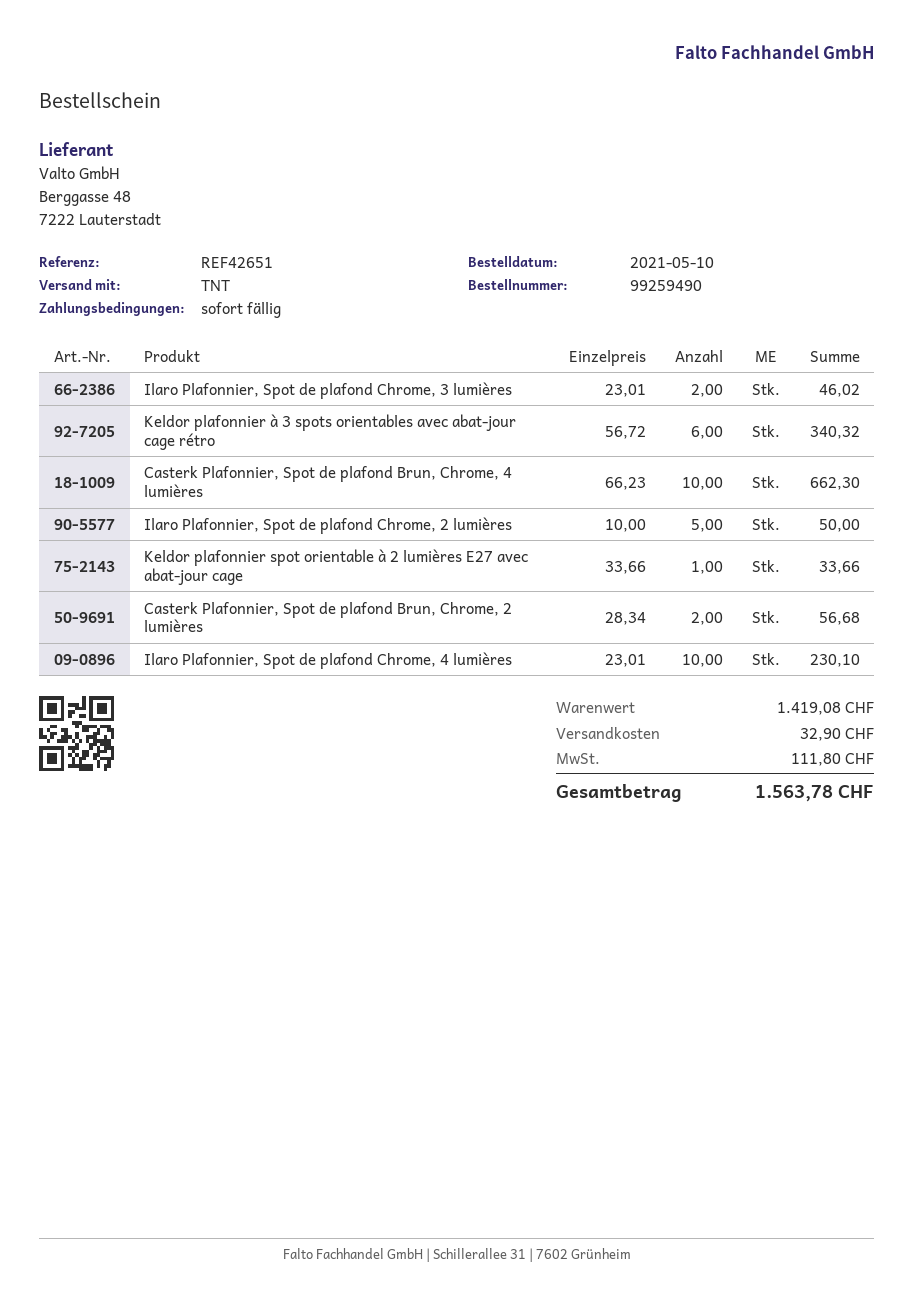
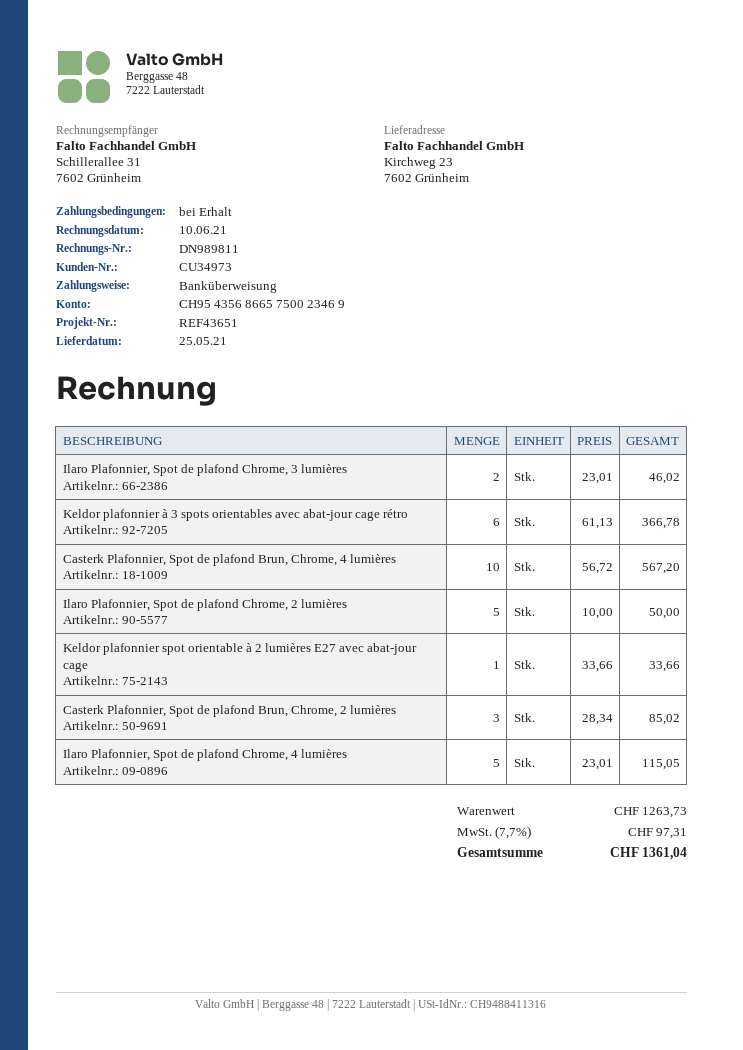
reference: REF42651 -> REF43651
Keldor plafonnier à 3 spots orientables avec abat-jour cage rétro: 6 x 56.72 = 340.32 -> 6 x 61.13 = 366.78
Casterk Plafonnier, Spot de plafond Brun, Chrome, 4 lumières: 10 x 66.23 = 662.30 -> 10 x 56.72 = 567.20
Casterk Plafonnier, Spot de plafond Brun, Chrome, 2 lumières: 2 x 28.34 = 56.68 -> 3 x 28.34 = 85.02
Ilaro Plafonnier, Spot de plafond Chrome, 4 lumières: 10 x 23.01 = 230.10 -> 5 x 23.01 = 115.05
subtotal: 1419.08 -> 1263.73
shipping: 32.90 -> none
tax: 111.80 -> 97.31
total: 1563.78 -> 1361.04

